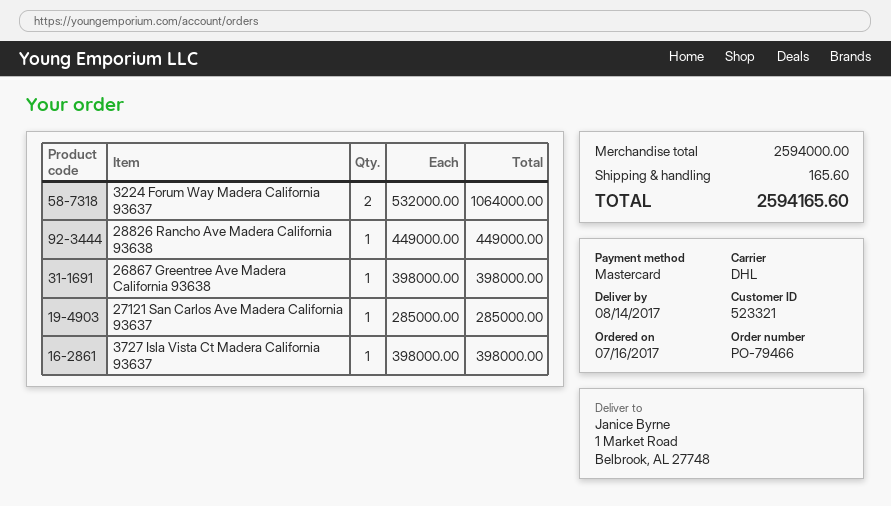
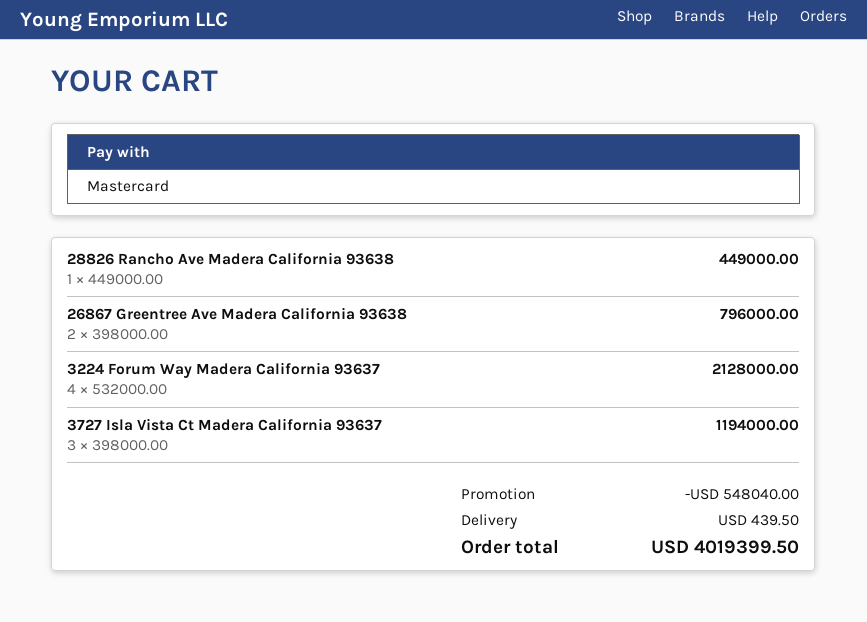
3224 Forum Way Madera California 93637: 2 x 532000.00 = 1064000.00 -> 4 x 532000.00 = 2128000.00
26867 Greentree Ave Madera California 93638: 1 x 398000.00 = 398000.00 -> 2 x 398000.00 = 796000.00
27121 San Carlos Ave Madera California 93637: 1 x 285000.00 = 285000.00 -> none
3727 Isla Vista Ct Madera California 93637: 1 x 398000.00 = 398000.00 -> 3 x 398000.00 = 1194000.00
discount: none -> 548040.00
shipping: 165.60 -> 439.50
total: 2594165.60 -> 4019399.50

